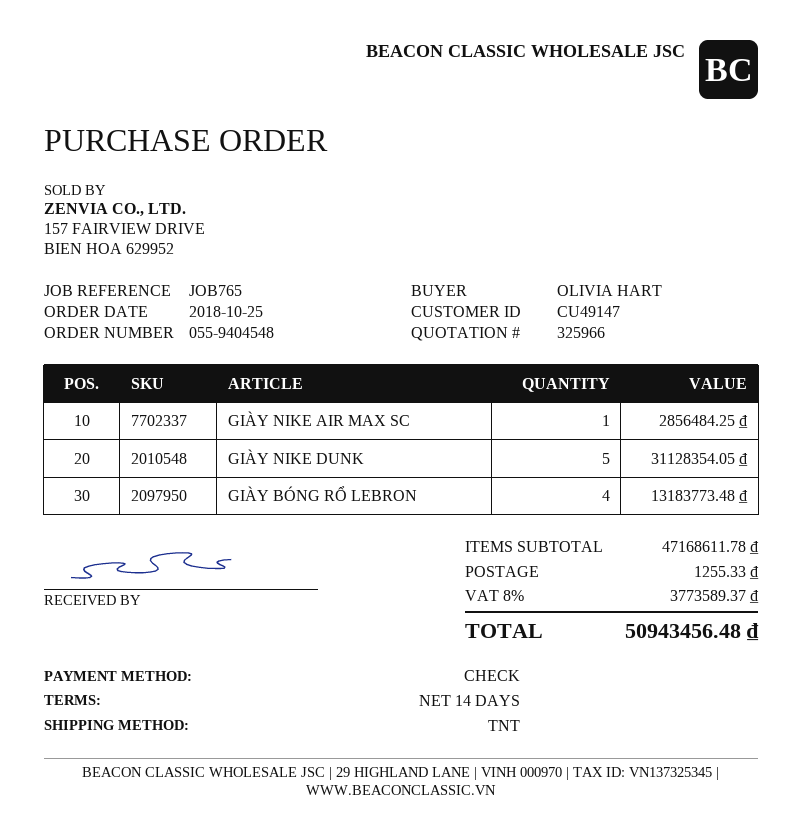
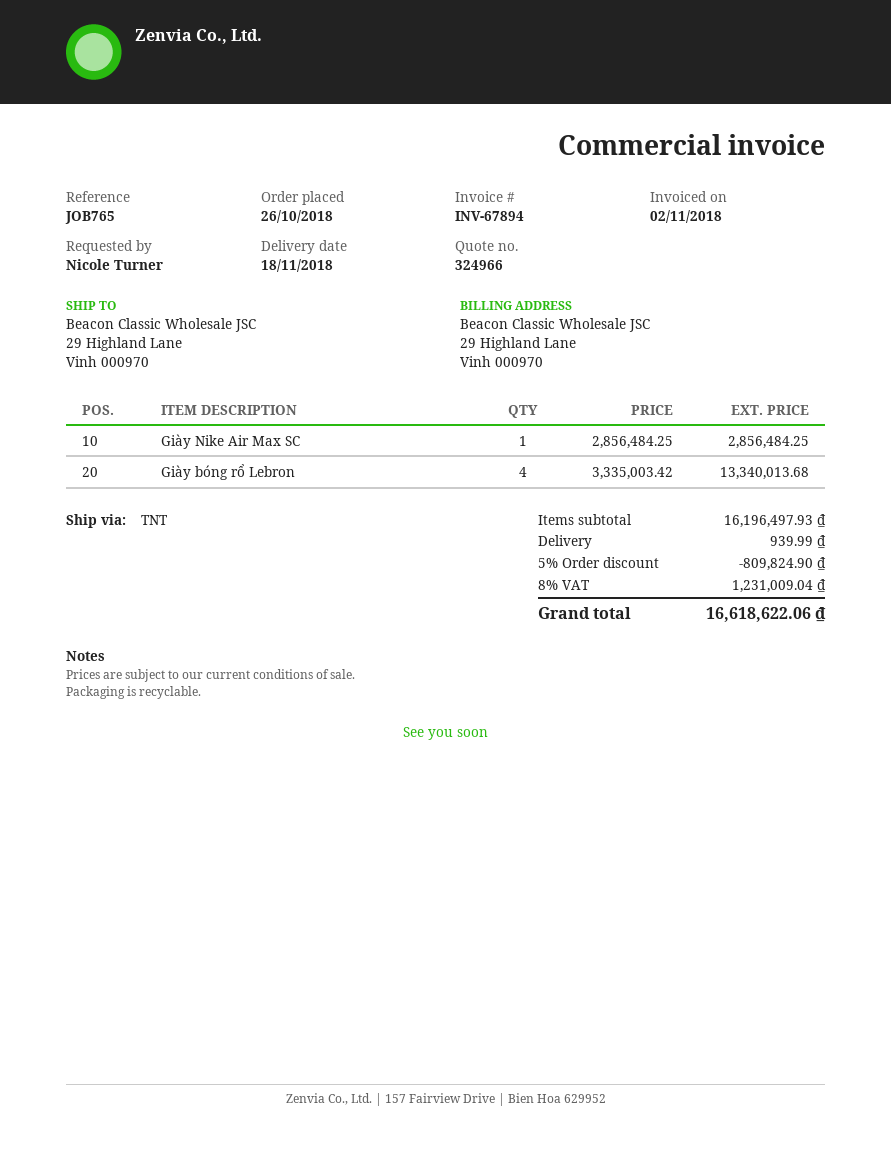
quote number: 325966 -> 324966
order date: 2018-10-25 -> 2018-10-26
ordered by: OLIVIA HART -> Nicole Turner
GIÀY NIKE DUNK: 5 for 31128354.05 -> none
GIÀY BÓNG RỔ LEBRON: 4 for 13183773.48 -> 4 for 13340013.68
subtotal: 47168611.78 -> 16196497.93
discount: none -> 5% = 809824.90
shipping: 1255.33 -> 939.99
tax: 8% = 3773589.37 -> 8% = 1231009.04
total: 50943456.48 -> 16618622.06

